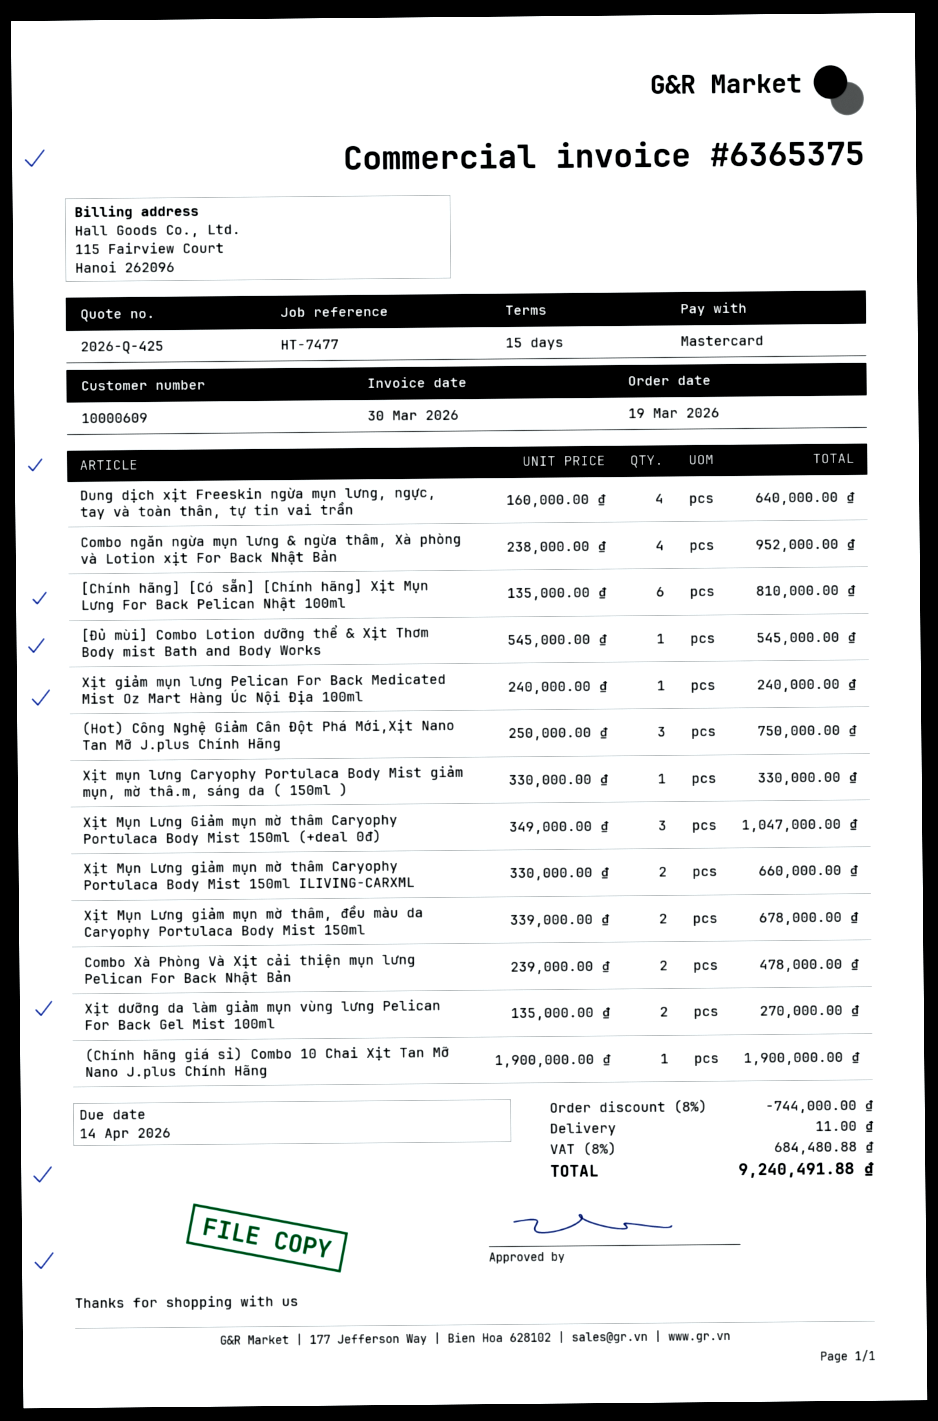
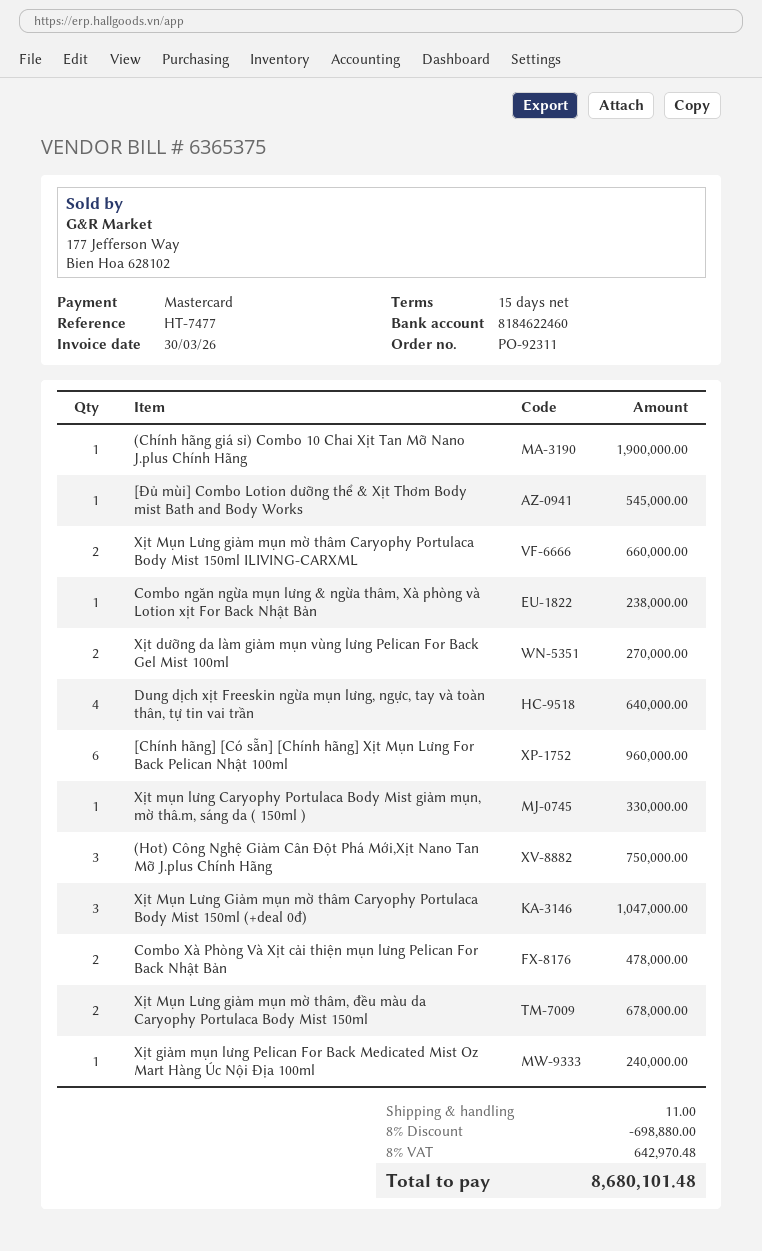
Combo ngăn ngừa mụn lưng & ngừa thâm, Xà phòng và Lotion xịt For Back Nhật Bản: 4 for 952000.00 -> 1 for 238000.00
[Chính hãng] [Có sẵn] [Chính hãng] Xịt Mụn Lưng For Back Pelican Nhật 100ml: 6 for 810000.00 -> 6 for 960000.00
discount: 8% = 744000.00 -> 8% = 698880.00
tax: 8% = 684480.88 -> 8% = 642970.48
total: 9240491.88 -> 8680101.48

